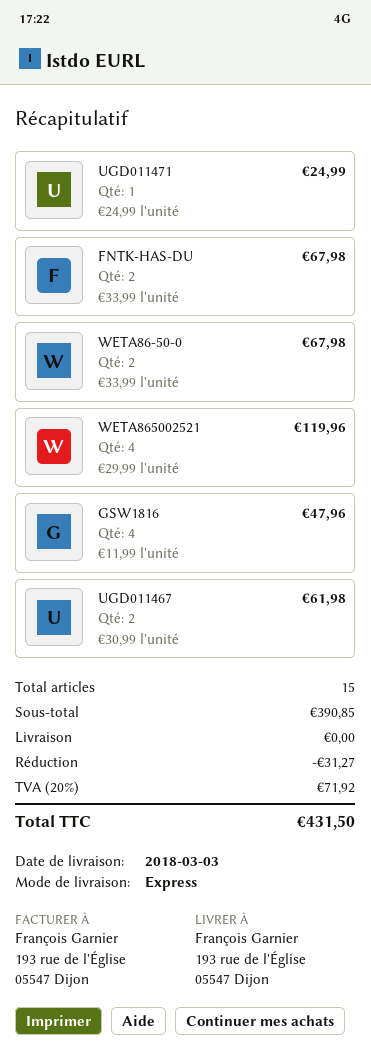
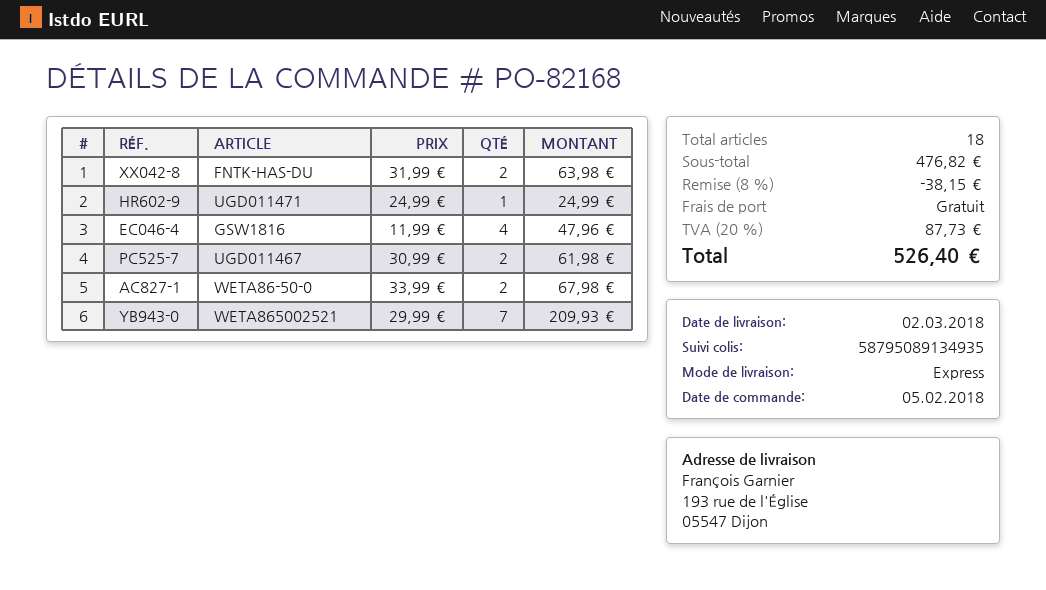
delivery date: 2018-03-03 -> 2018-03-02
FNTK-HAS-DU: 2 x 33.99 = 67.98 -> 2 x 31.99 = 63.98
WETA865002521: 4 x 29.99 = 119.96 -> 7 x 29.99 = 209.93
total quantity: 15 -> 18
subtotal: 390.85 -> 476.82
discount: 31.27 -> 38.15
tax: 20% = 71.92 -> 20% = 87.73
total: 431.50 -> 526.40

